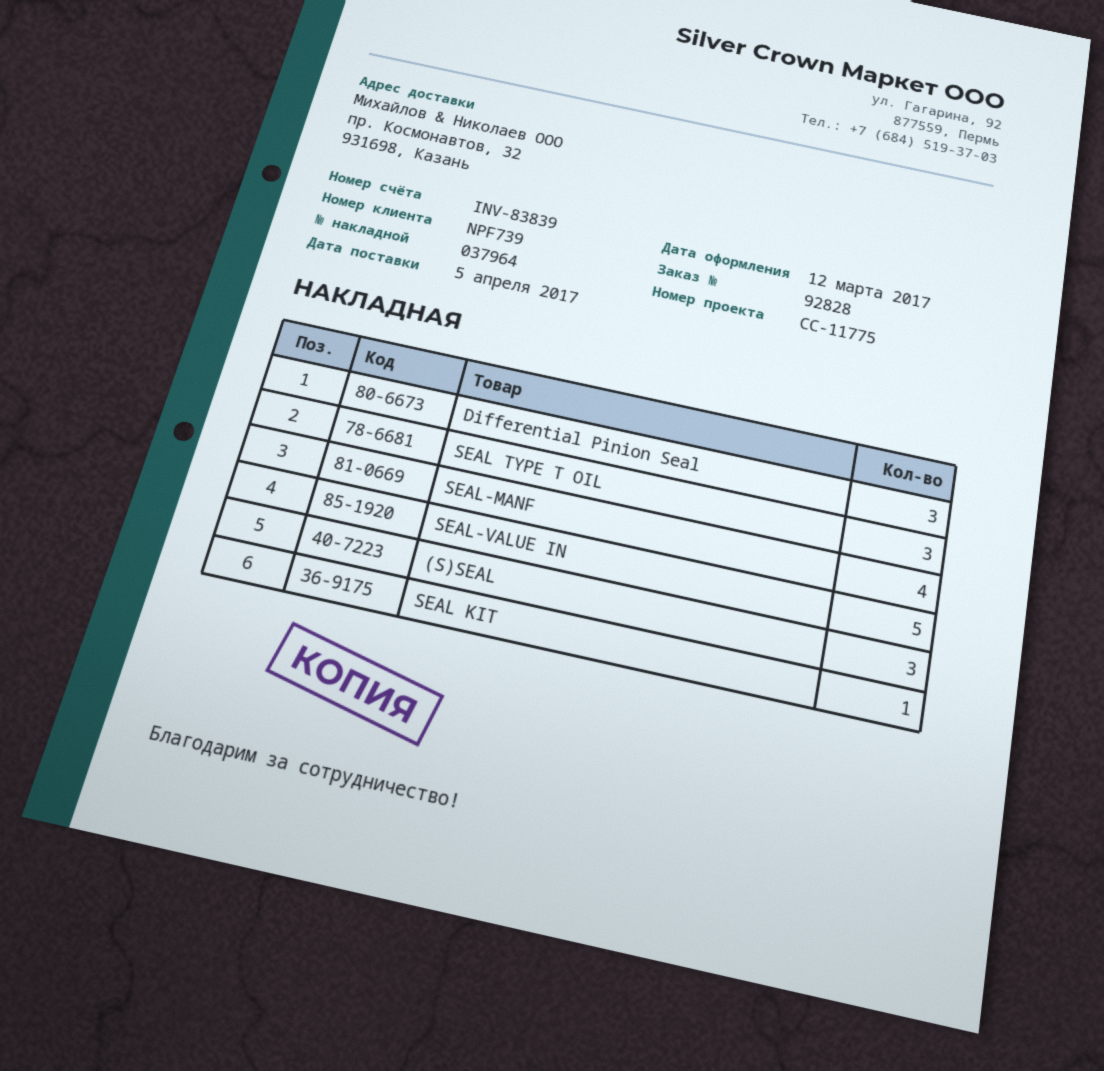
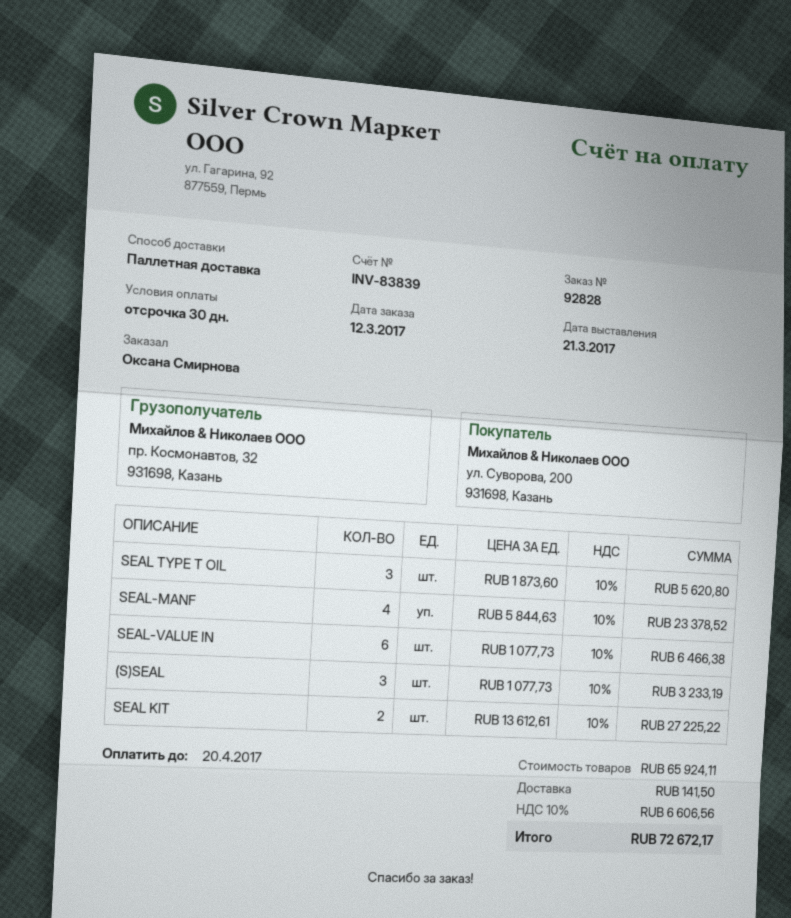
Differential Pinion Seal: 3 -> none
SEAL-VALUE IN: 5 -> 6
SEAL KIT: 1 -> 2

